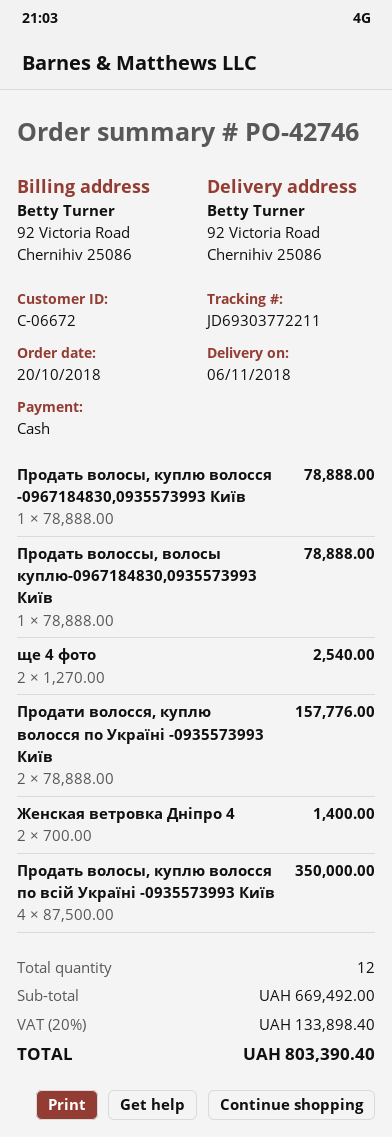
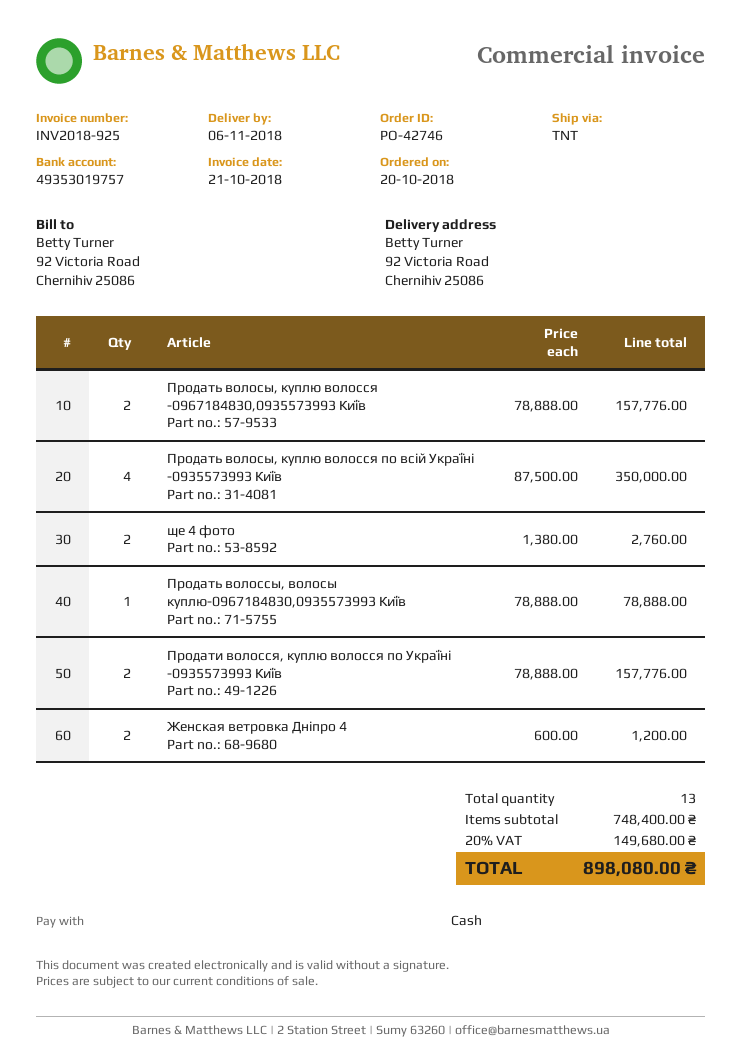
Продать волосы, куплю волосся -0967184830,0935573993 Київ: 1 x 78888.00 = 78888.00 -> 2 x 78888.00 = 157776.00
ще 4 фото: 2 x 1270.00 = 2540.00 -> 2 x 1380.00 = 2760.00
Женская ветровка Дніпро 4: 2 x 700.00 = 1400.00 -> 2 x 600.00 = 1200.00
total quantity: 12 -> 13
subtotal: 669492.00 -> 748400.00
tax: 20% = 133898.40 -> 20% = 149680.00
total: 803390.40 -> 898080.00

